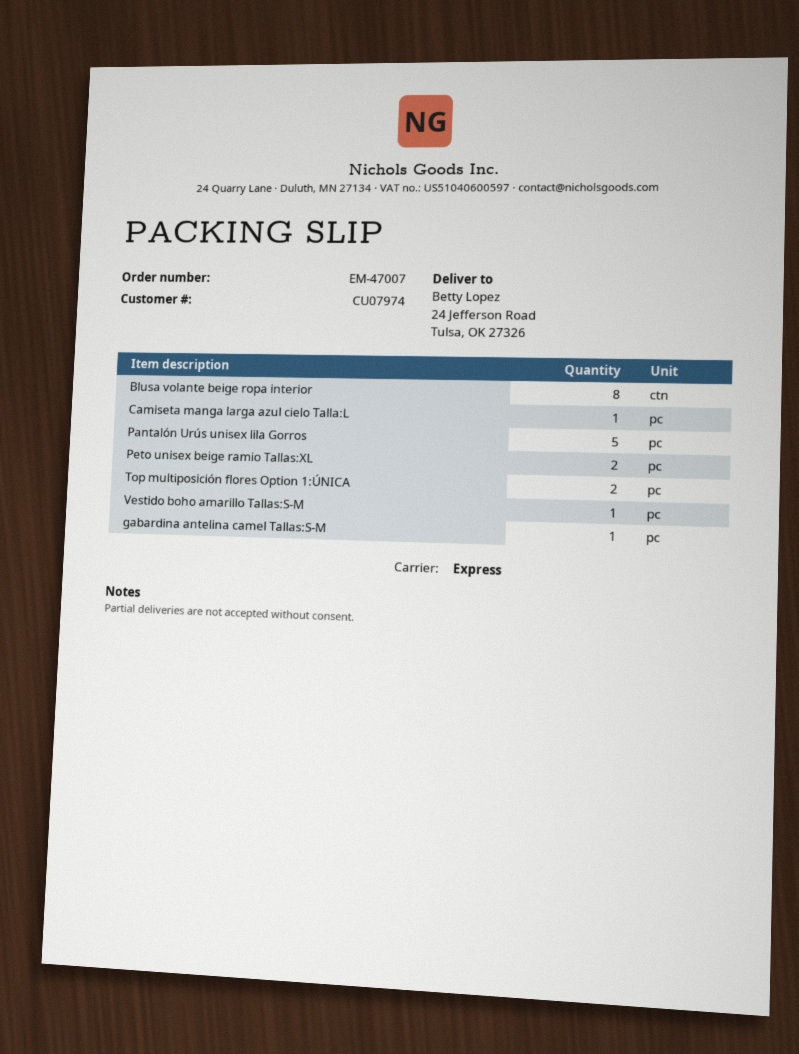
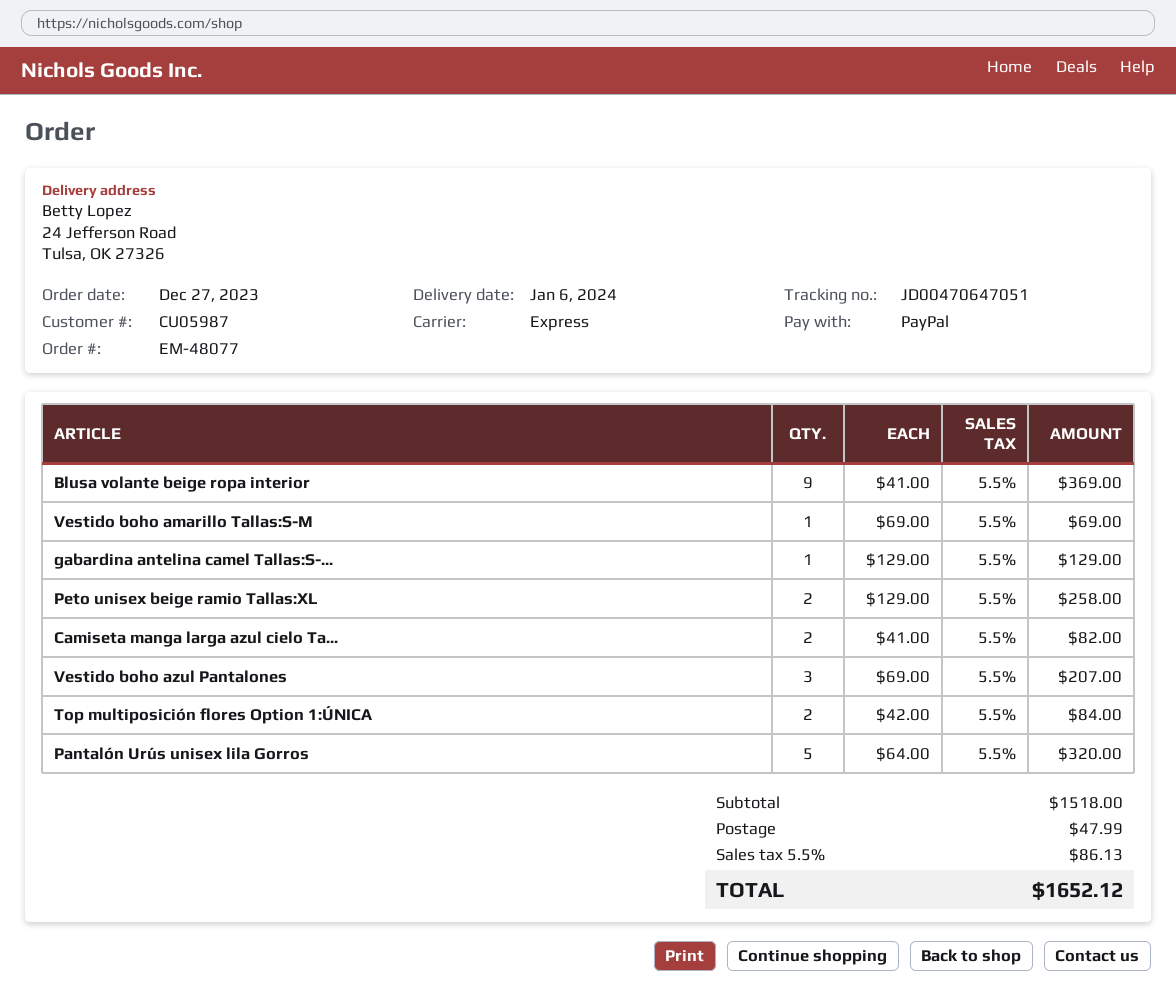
order number: EM-47007 -> EM-48077
customer number: CU07974 -> CU05987
Blusa volante beige ropa interior: 8 -> 9
Camiseta manga larga azul cielo Talla:L: 1 -> 2
Vestido boho azul Pantalones: none -> 3

